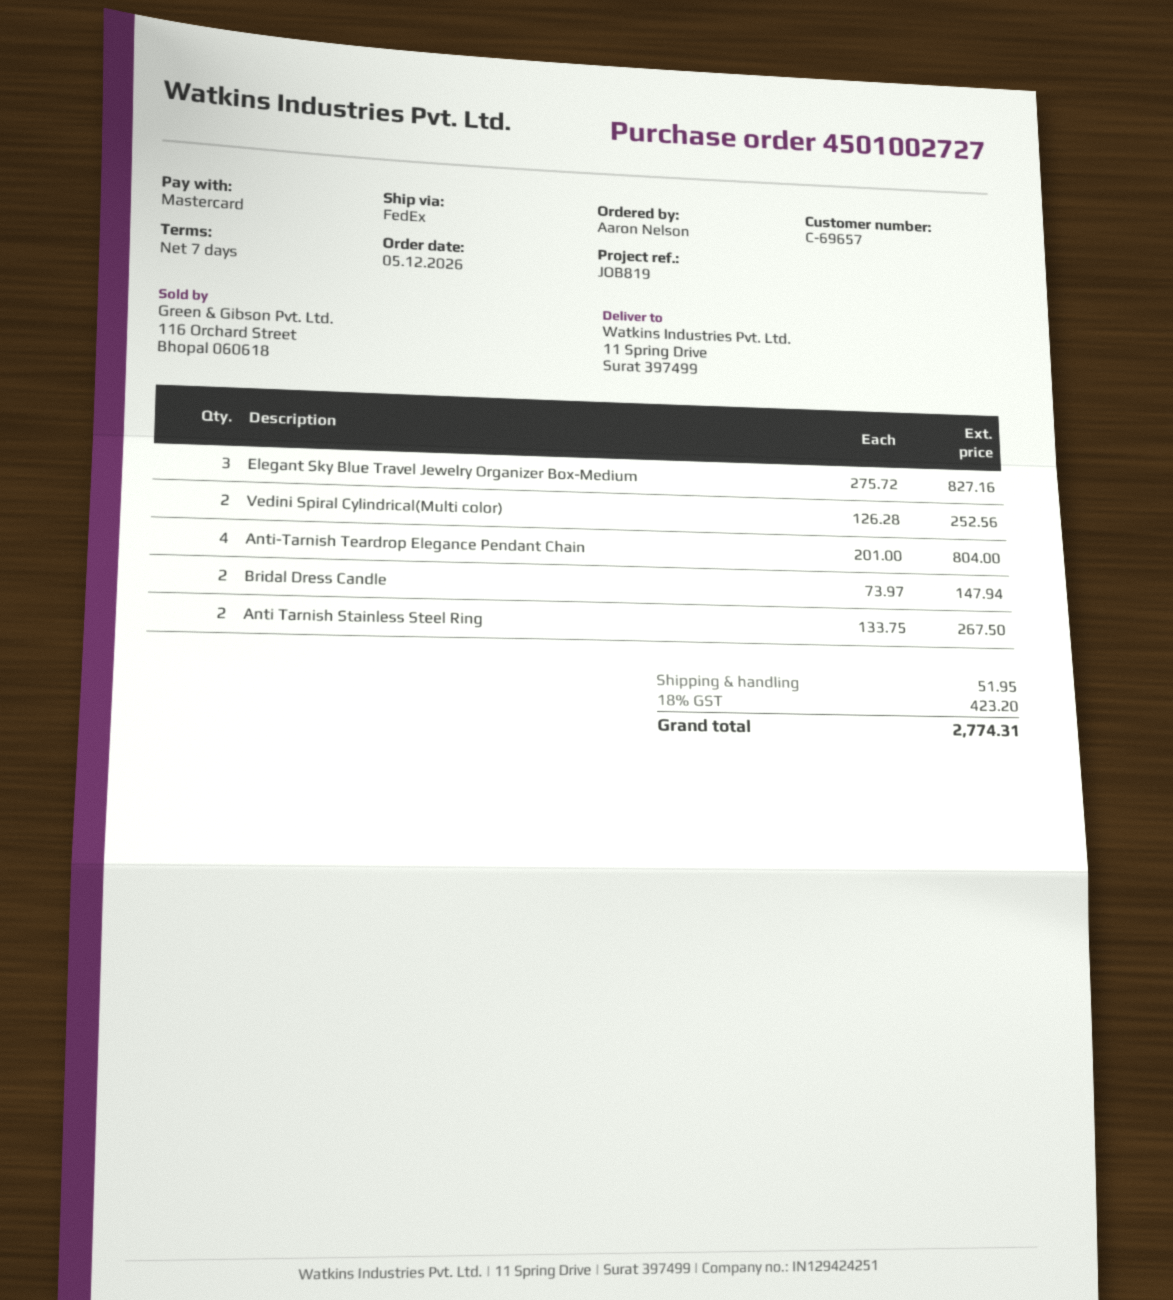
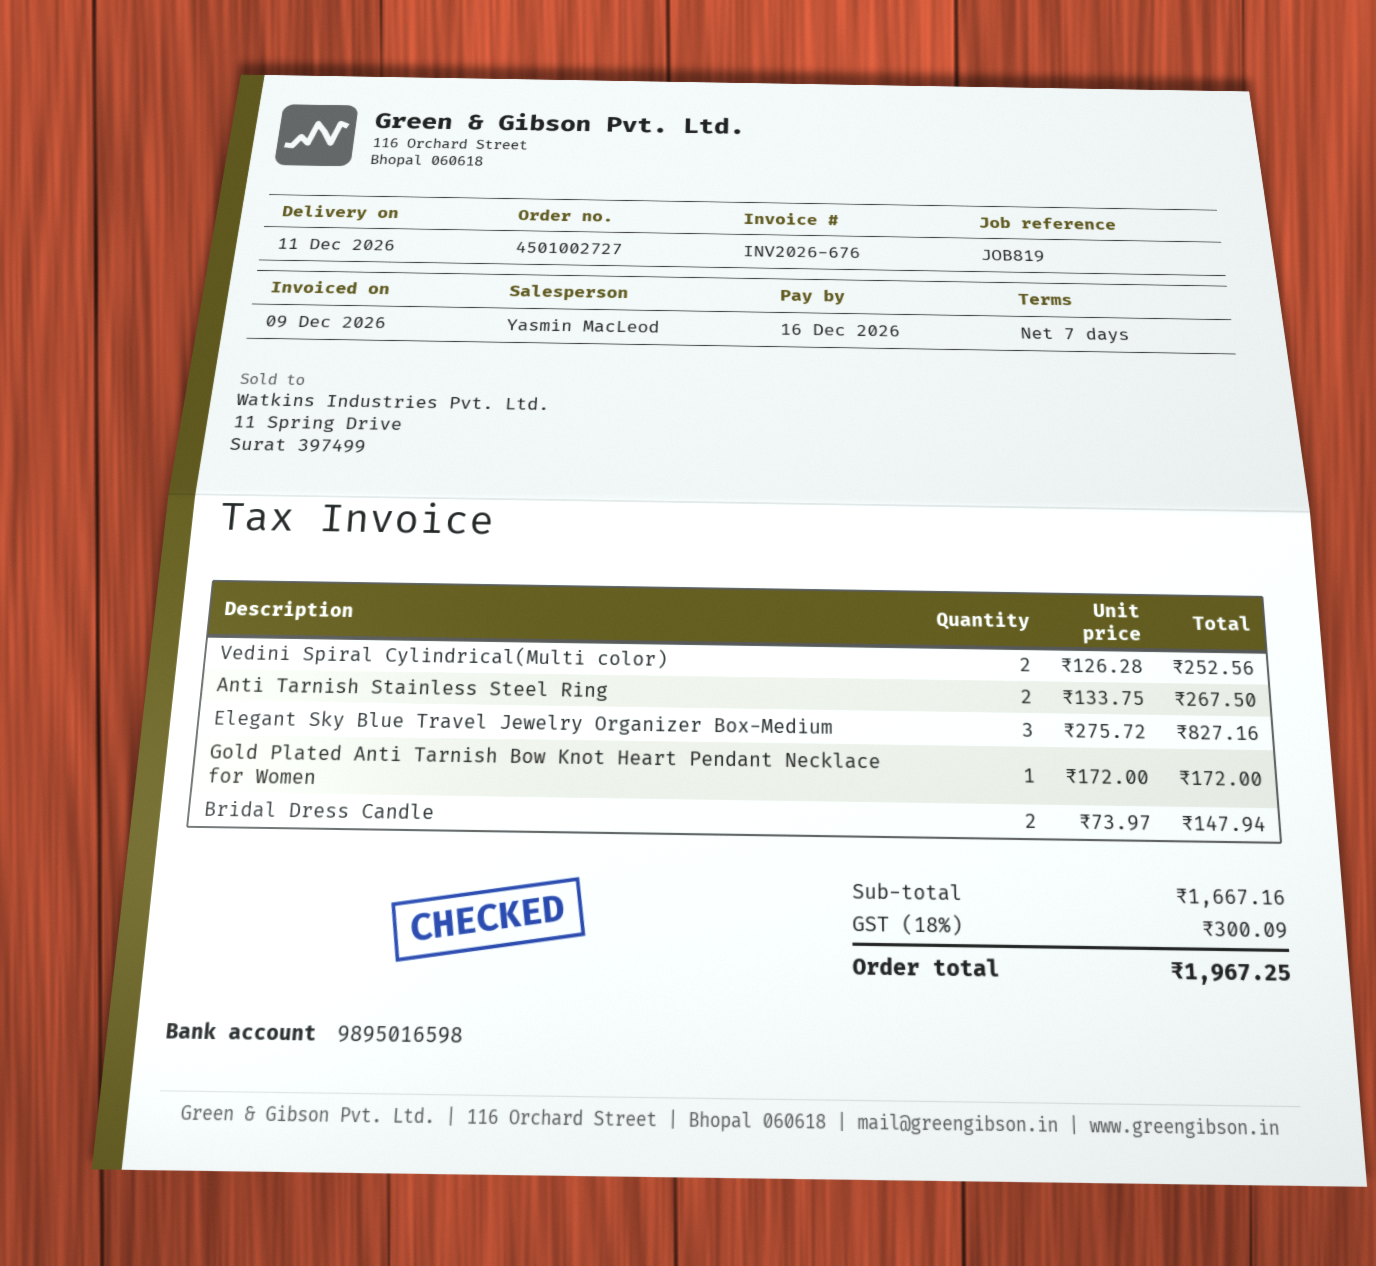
Anti-Tarnish Teardrop Elegance Pendant Chain: 4 x 201.00 = 804.00 -> none
Gold Plated Anti Tarnish Bow Knot Heart Pendant Necklace for Women: none -> 1 x 172.00 = 172.00
shipping: 51.95 -> none
tax: 18% = 423.20 -> 18% = 300.09
total: 2774.31 -> 1967.25

